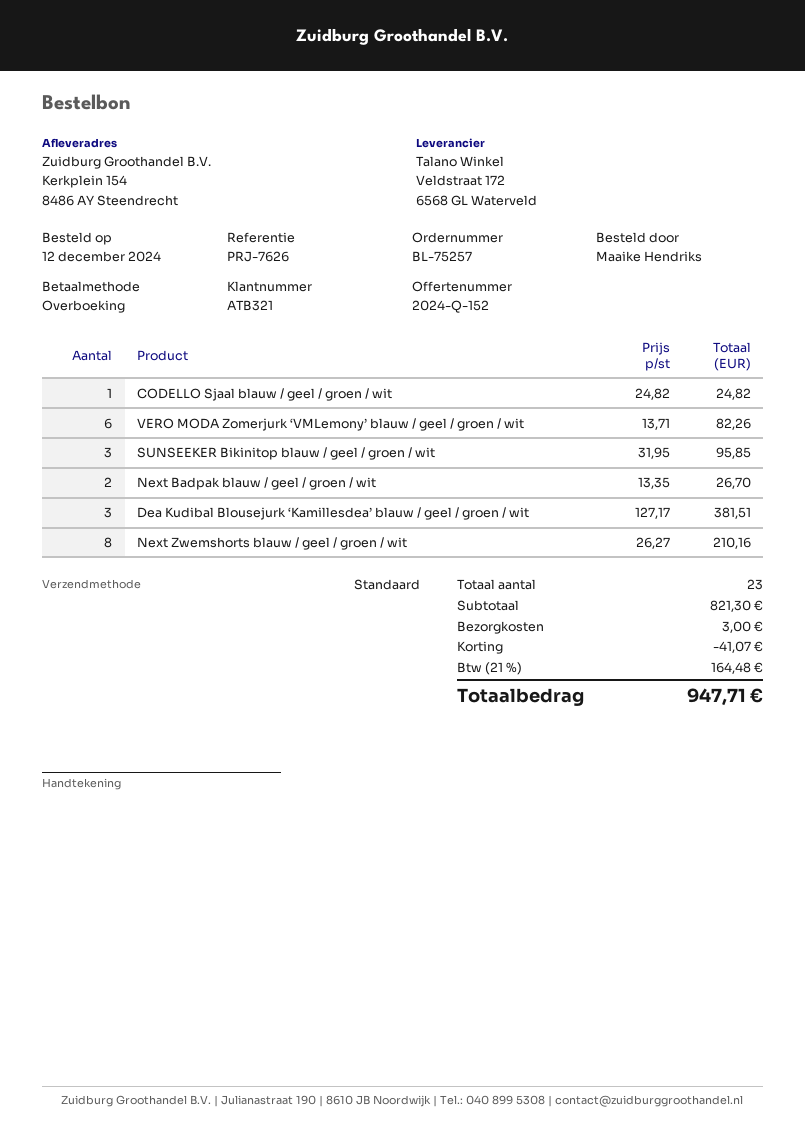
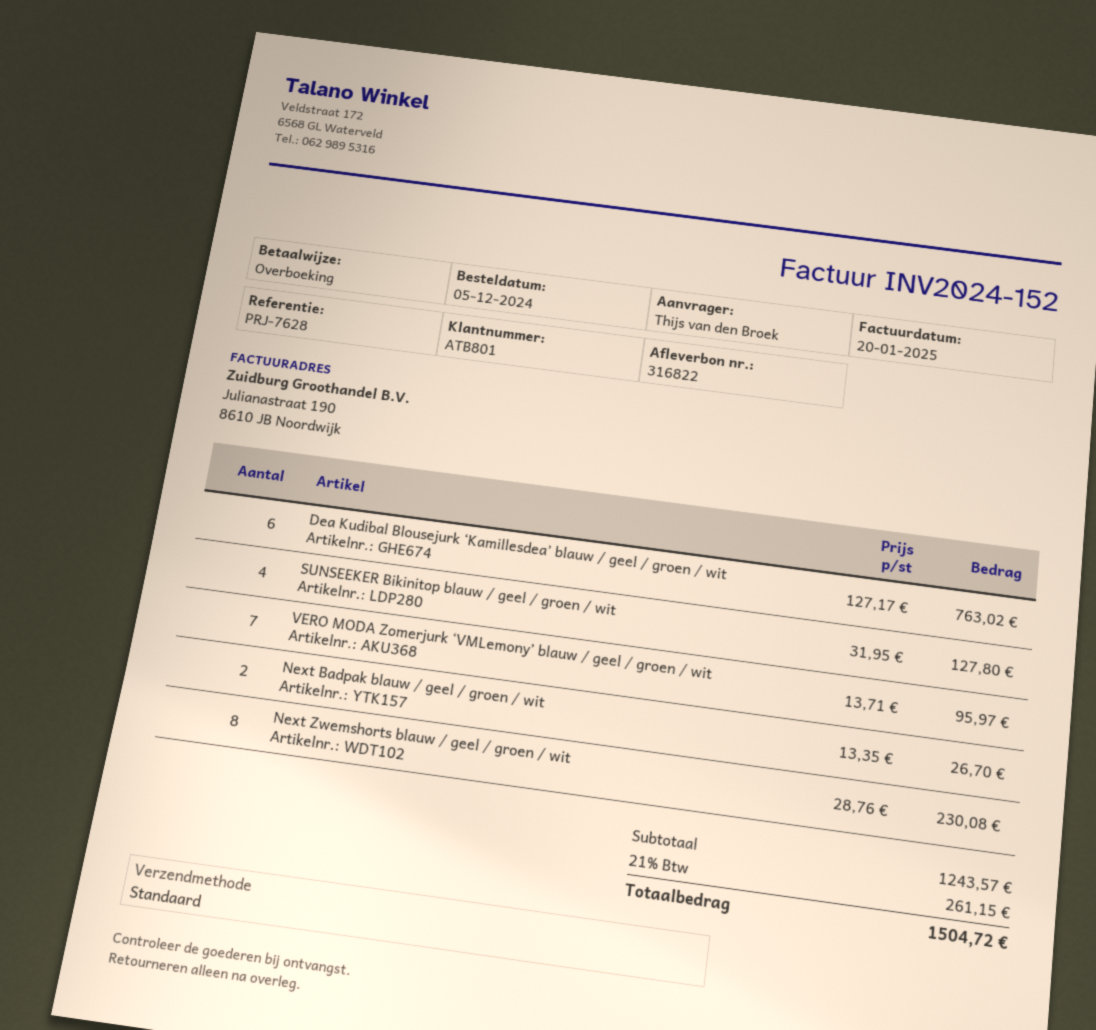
order date: 2024-12-12 -> 2024-12-05
customer number: ATB321 -> ATB801
reference: PRJ-7626 -> PRJ-7628
ordered by: Maaike Hendriks -> Thijs van den Broek
CODELLO Sjaal blauw / geel / groen / wit: 1 x 24.82 = 24.82 -> none
VERO MODA Zomerjurk ‘VMLemony’ blauw / geel / groen / wit: 6 x 13.71 = 82.26 -> 7 x 13.71 = 95.97
SUNSEEKER Bikinitop blauw / geel / groen / wit: 3 x 31.95 = 95.85 -> 4 x 31.95 = 127.80
Dea Kudibal Blousejurk ‘Kamillesdea’ blauw / geel / groen / wit: 3 x 127.17 = 381.51 -> 6 x 127.17 = 763.02
Next Zwemshorts blauw / geel / groen / wit: 8 x 26.27 = 210.16 -> 8 x 28.76 = 230.08
subtotal: 821.30 -> 1243.57
discount: 41.07 -> none
shipping: 3.00 -> none
tax: 21% = 164.48 -> 21% = 261.15
total: 947.71 -> 1504.72

